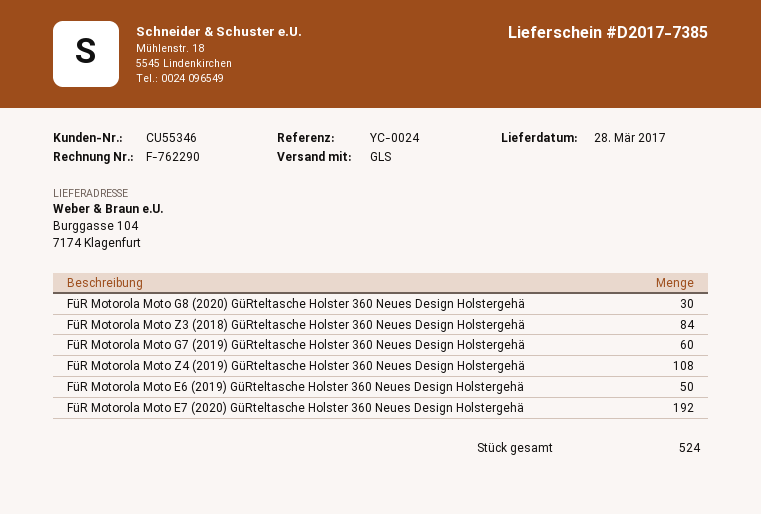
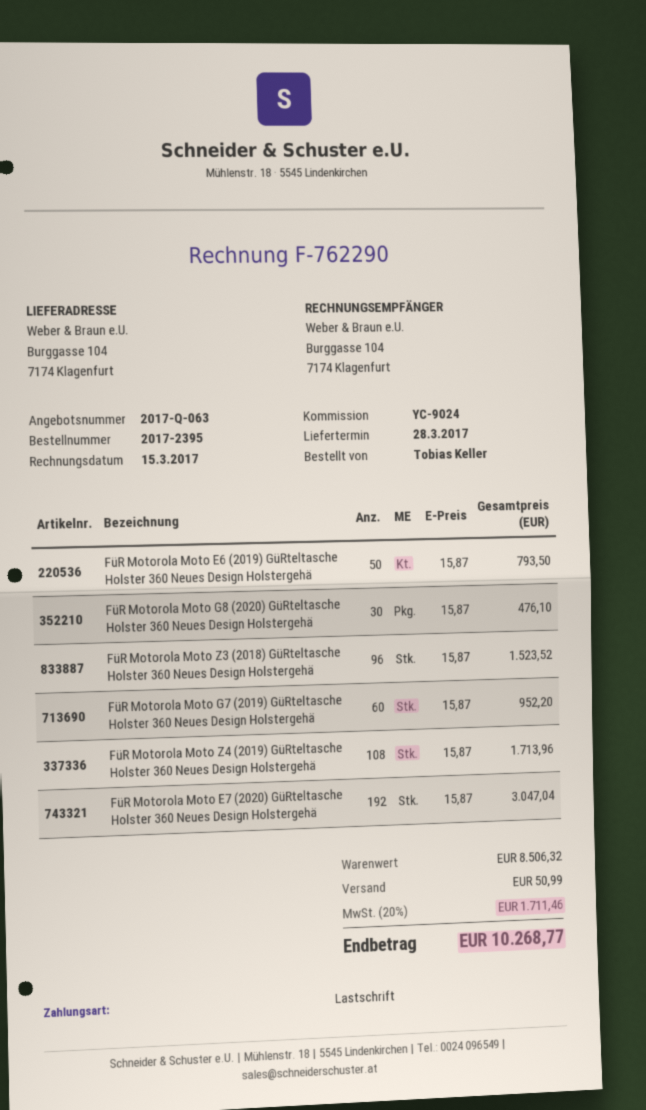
reference: YC-0024 -> YC-9024
FüR Motorola Moto Z3 (2018) GüRteltasche Holster 360 Neues Design Holstergehä: 84 -> 96

